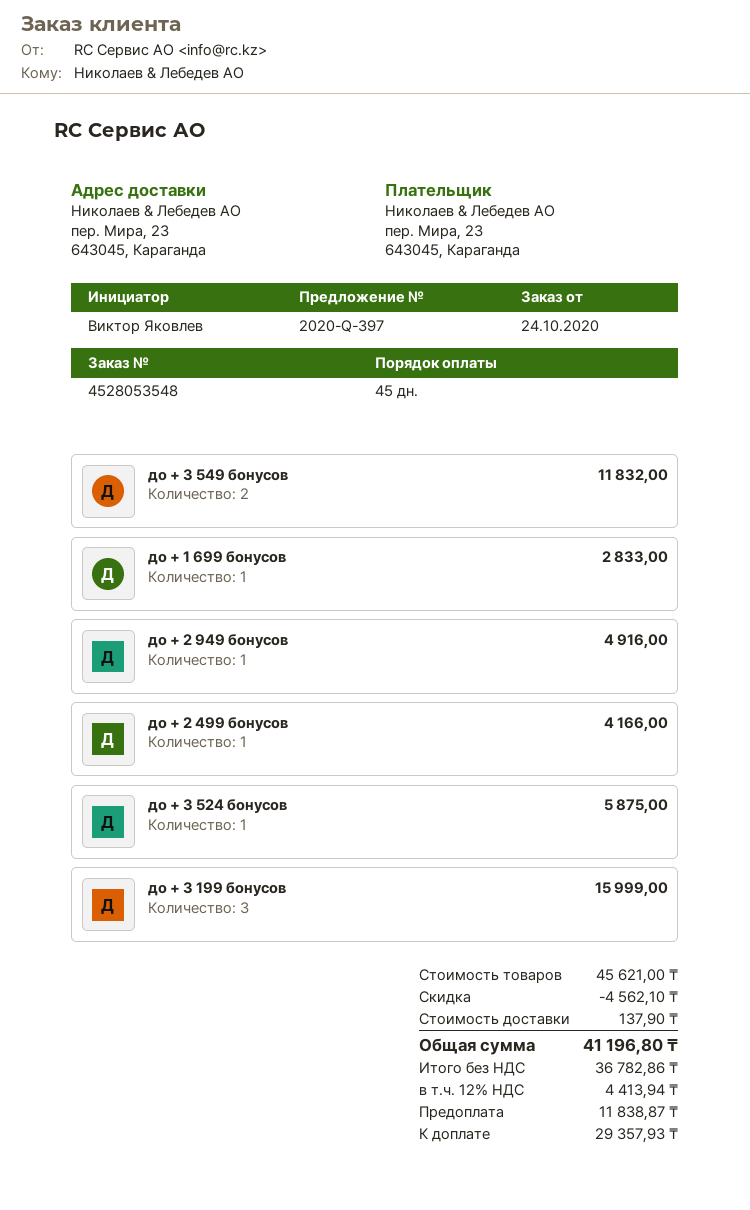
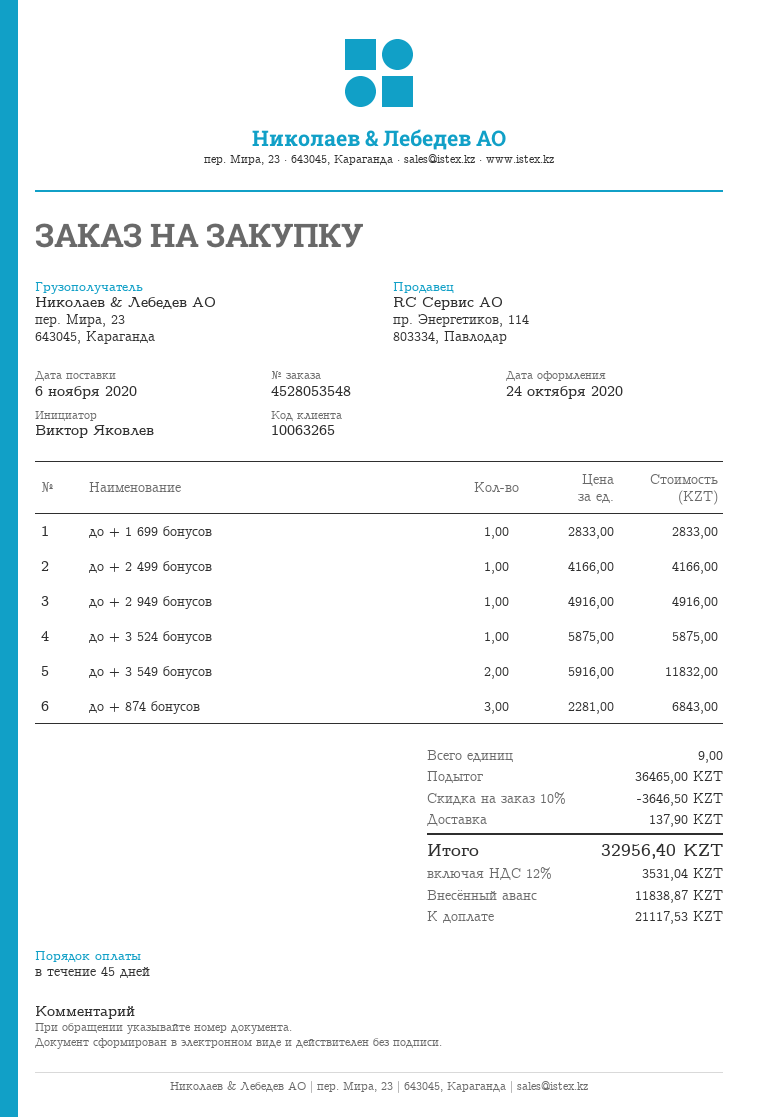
до + 3 199 бонусов: 3 for 15999.00 -> none
до + 874 бонусов: none -> 3 for 6843.00
subtotal: 45621.00 -> 36465.00
discount: 4562.10 -> 3646.50
tax: 12% = 4413.94 -> 12% = 3531.04
total: 41196.80 -> 32956.40
balance: 29357.93 -> 21117.53

